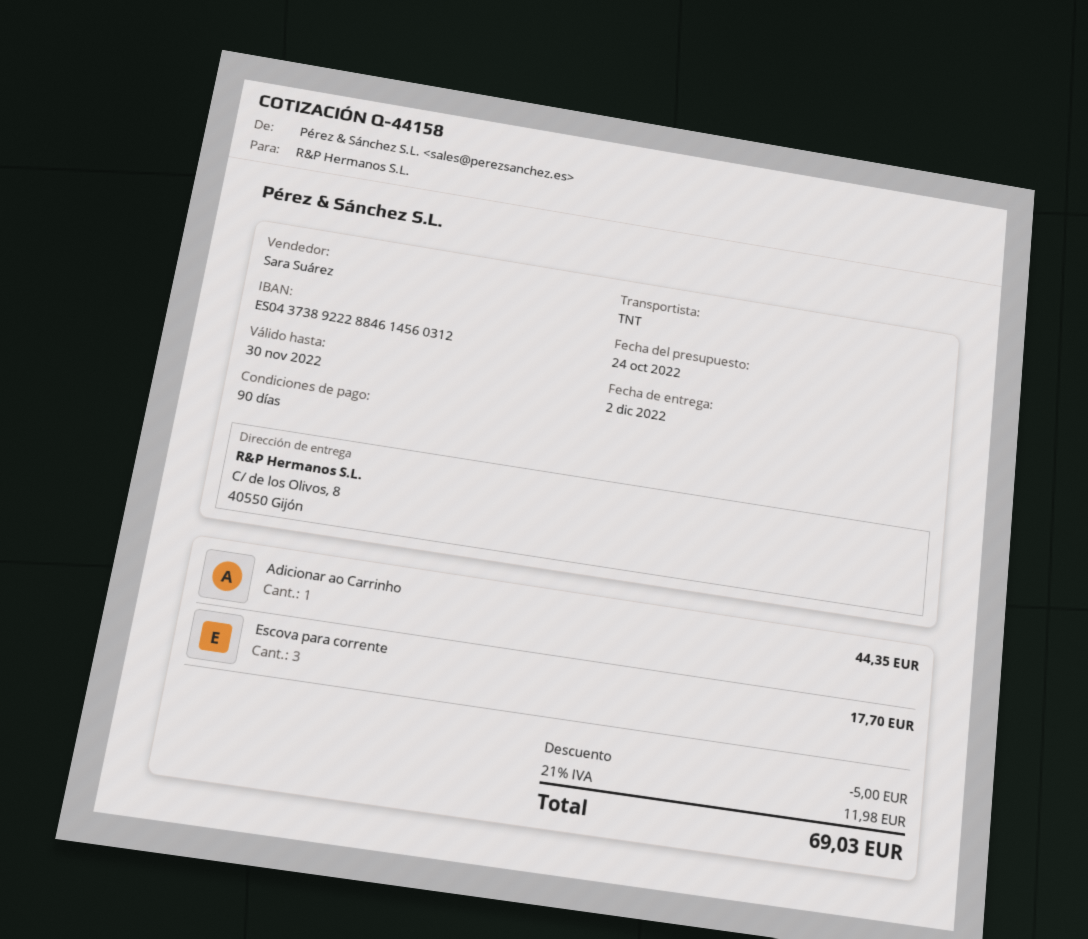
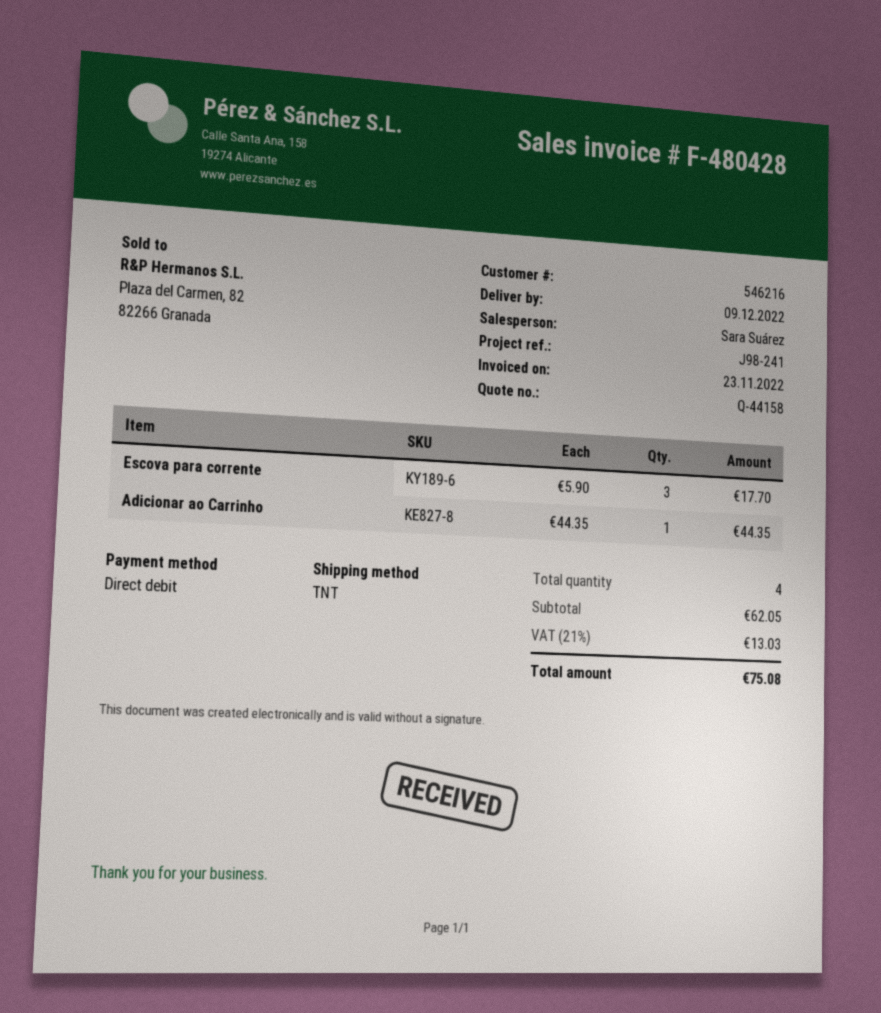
delivery date: 2022-12-02 -> 2022-12-09
discount: 5.00 -> none
tax: 21% = 11.98 -> 21% = 13.03
total: 69.03 -> 75.08

